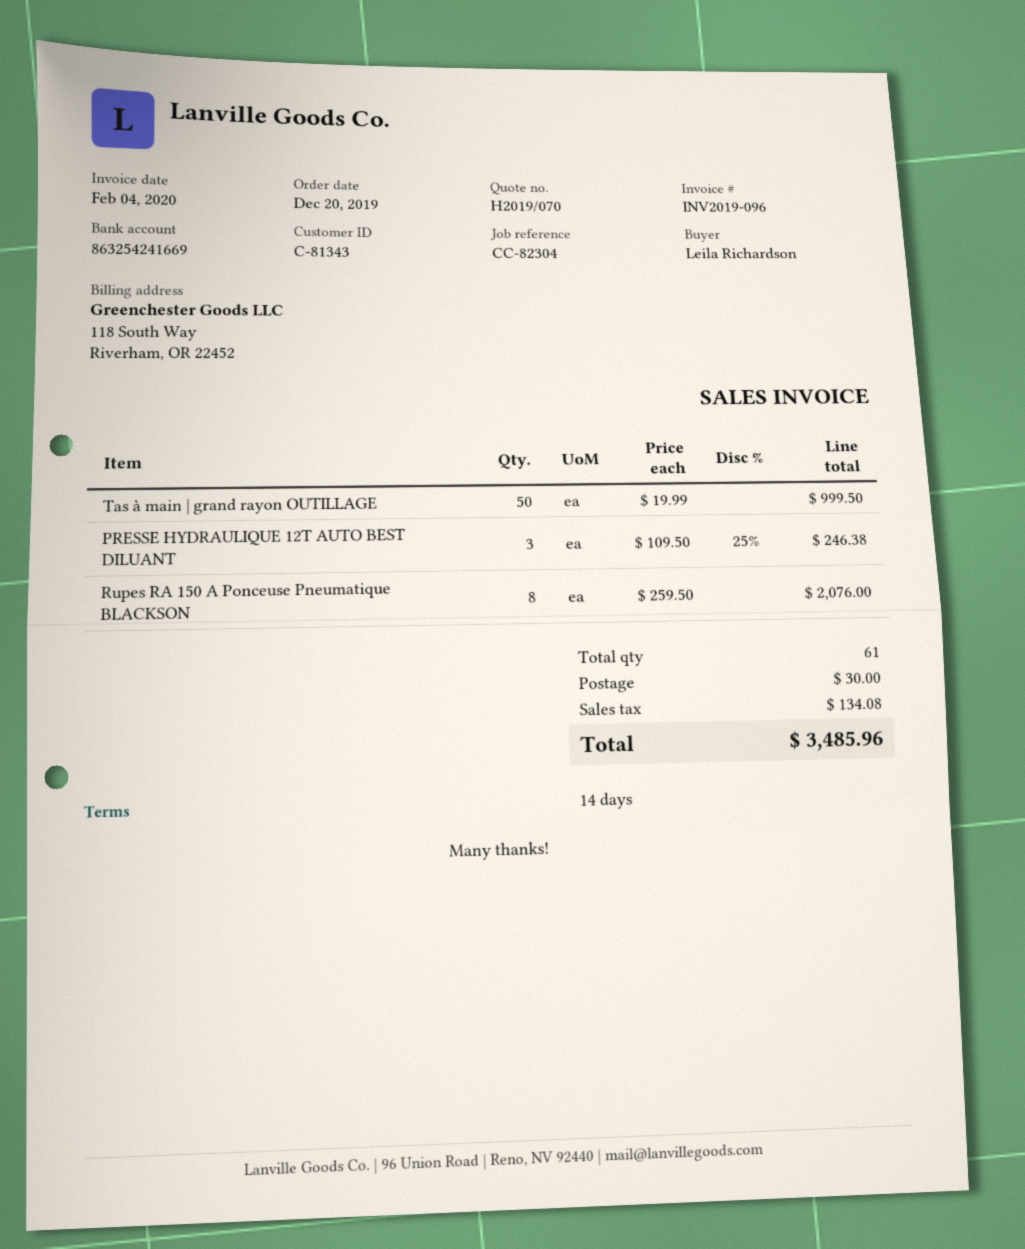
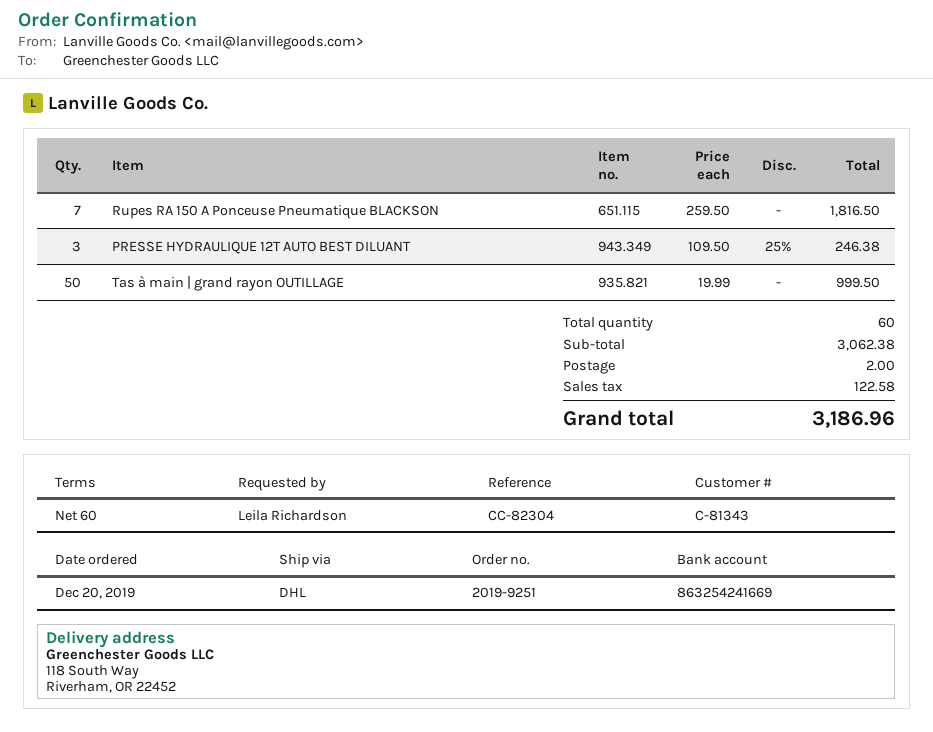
payment terms: 14 days -> 60 days
Rupes RA 150 A Ponceuse Pneumatique BLACKSON: 8 x 259.50 = 2076.00 -> 7 x 259.50 = 1816.50
total quantity: 61 -> 60
shipping: 30.00 -> 2.00
tax: 134.08 -> 122.58
total: 3485.96 -> 3186.96

